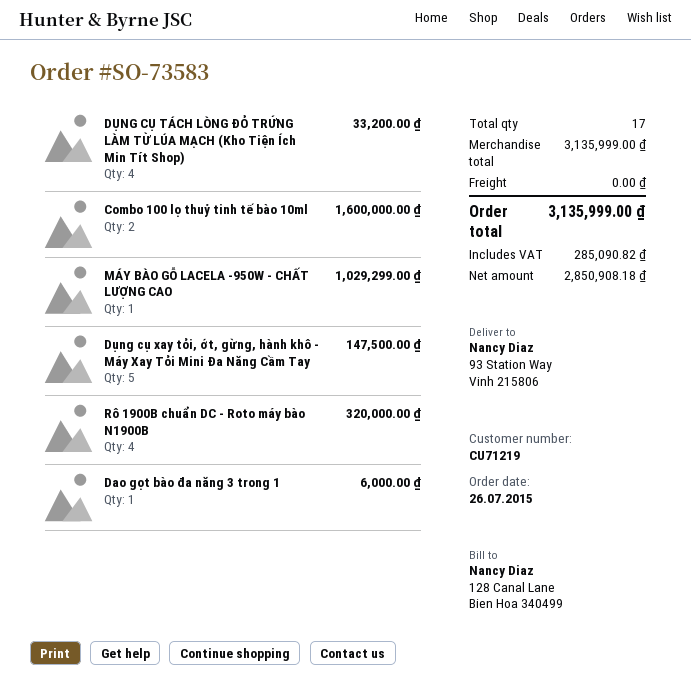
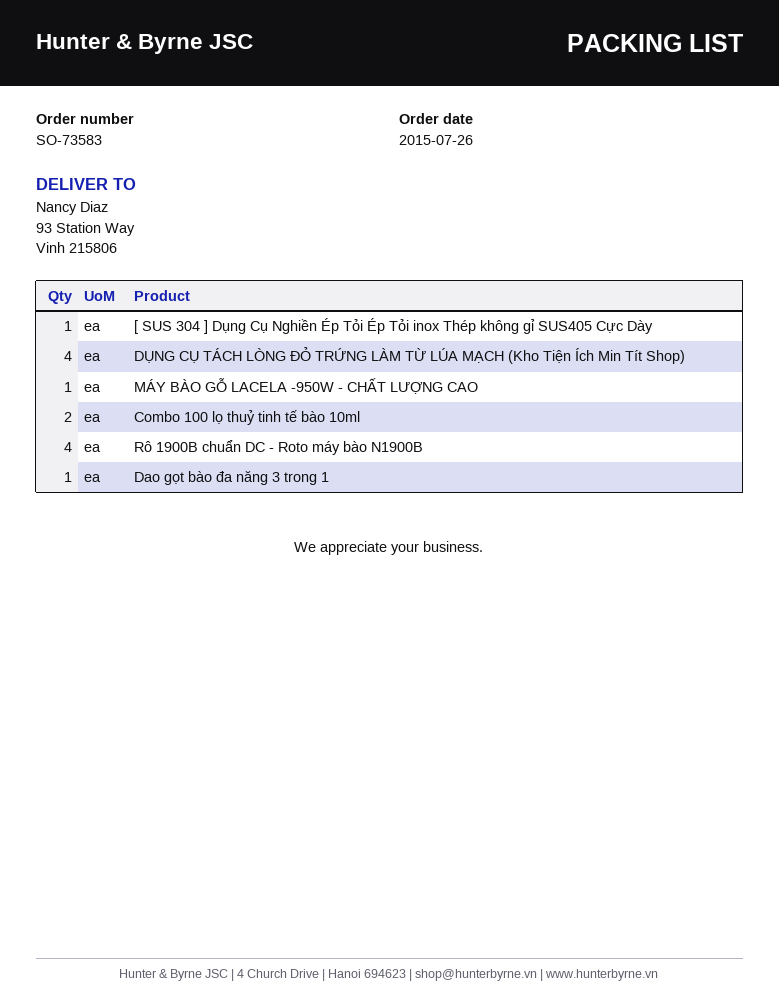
Dụng cụ xay tỏi, ớt, gừng, hành khô - Máy Xay Tỏi Mini Đa Năng Cầm Tay: 5 -> none
[ SUS 304 ] Dụng Cụ Nghiền Ép Tỏi Ép Tỏi inox Thép không gỉ SUS405 Cực Dày: none -> 1

